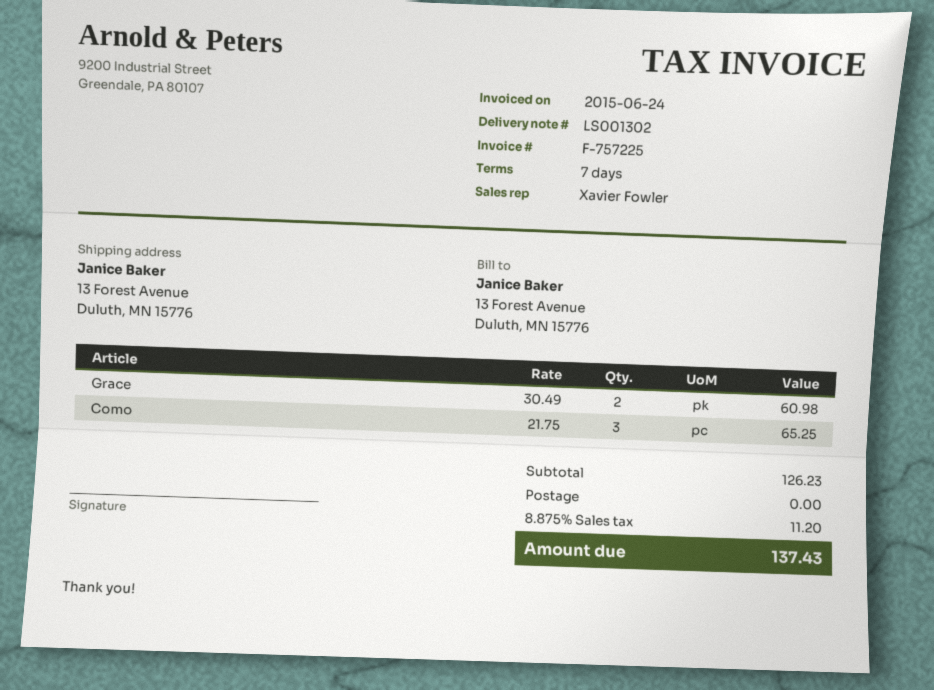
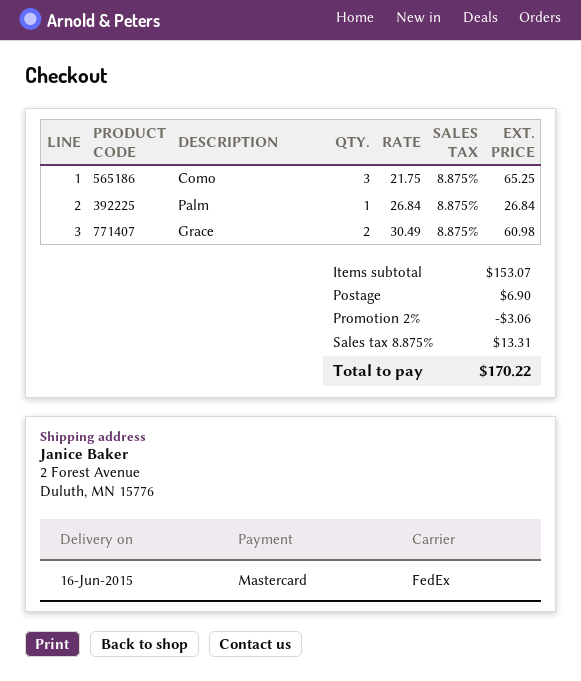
ship to: 13 Forest Avenue, Duluth, MN 15776 -> 2 Forest Avenue, Duluth, MN 15776
Palm: none -> 1 x 26.84 = 26.84
subtotal: 126.23 -> 153.07
discount: none -> 2% = 3.06
shipping: 0.00 -> 6.90
tax: 8.875% = 11.20 -> 8.875% = 13.31
total: 137.43 -> 170.22

